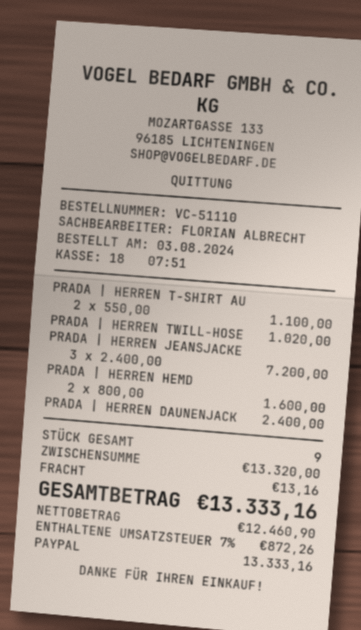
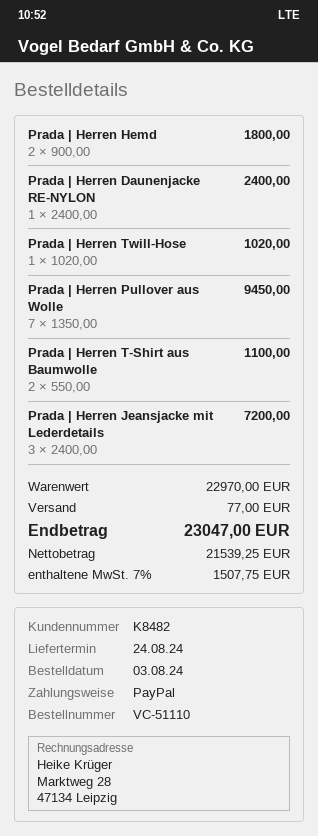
PRADA | HERREN HEMD: 2 x 800.00 = 1600.00 -> 2 x 900.00 = 1800.00
Prada | Herren Pullover aus Wolle: none -> 7 x 1350.00 = 9450.00
subtotal: 13320.00 -> 22970.00
shipping: 13.16 -> 77.00
net: 12460.90 -> 21539.25
tax: 7% = 872.26 -> 7% = 1507.75
total: 13333.16 -> 23047.00

